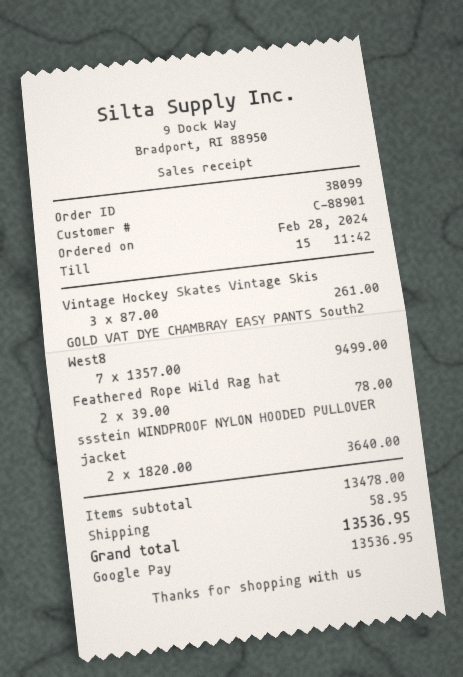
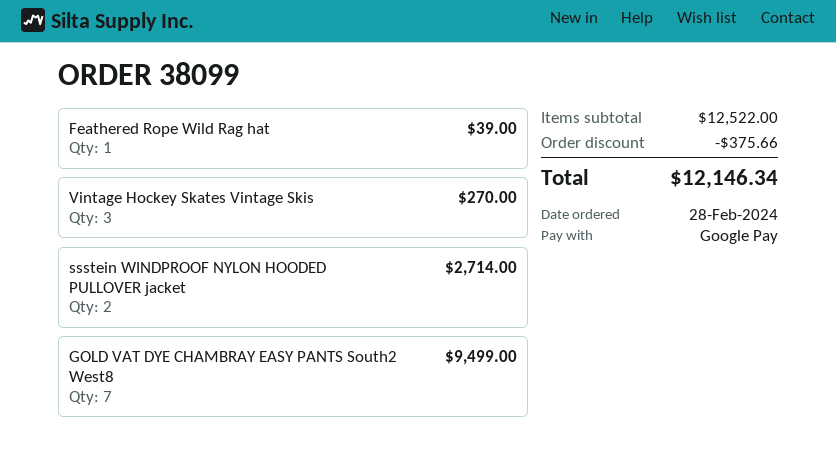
Vintage Hockey Skates Vintage Skis: 3 for 261.00 -> 3 for 270.00
Feathered Rope Wild Rag hat: 2 for 78.00 -> 1 for 39.00
ssstein WINDPROOF NYLON HOODED PULLOVER jacket: 2 for 3640.00 -> 2 for 2714.00
subtotal: 13478.00 -> 12522.00
discount: none -> 375.66
shipping: 58.95 -> none
total: 13536.95 -> 12146.34

